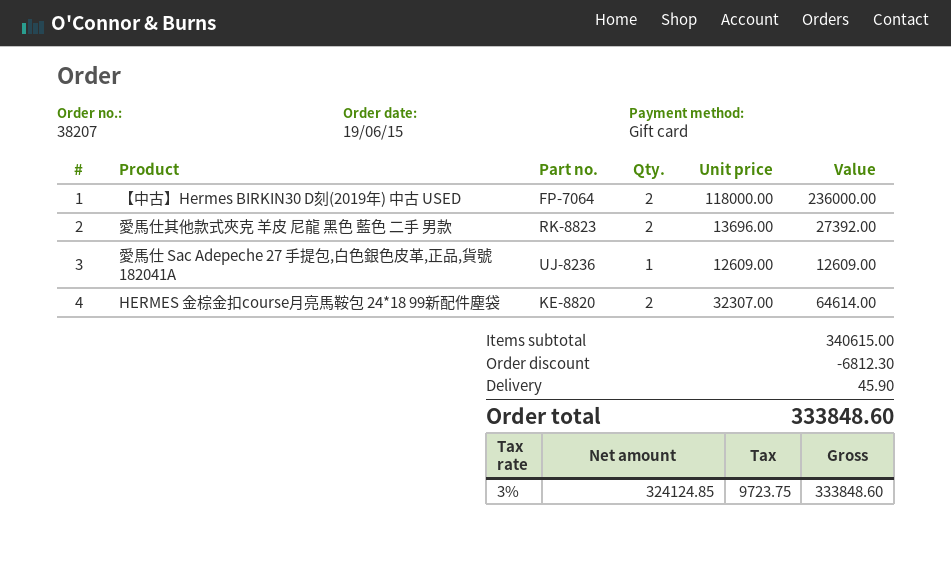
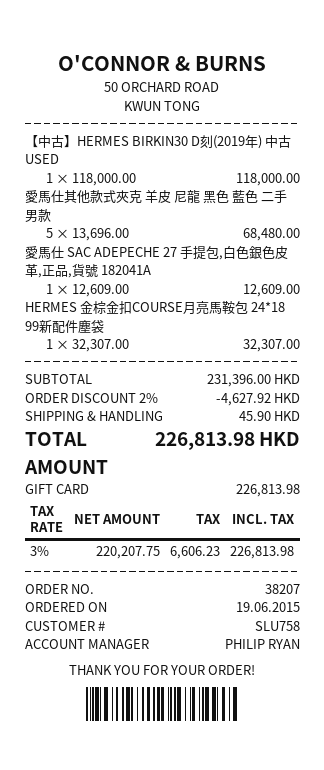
【中古】Hermes BIRKIN30 D刻(2019年) 中古 USED: 2 x 118000.00 = 236000.00 -> 1 x 118000.00 = 118000.00
愛馬仕其他款式夾克 羊皮 尼龍 黑色 藍色 二手 男款: 2 x 13696.00 = 27392.00 -> 5 x 13696.00 = 68480.00
HERMES 金棕金扣course月亮馬鞍包 24*18 99新配件塵袋: 2 x 32307.00 = 64614.00 -> 1 x 32307.00 = 32307.00
subtotal: 340615.00 -> 231396.00
discount: 6812.30 -> 4627.92
net: 324124.85 -> 220207.75
tax: 3% = 9723.75 -> 3% = 6606.23
total: 333848.60 -> 226813.98

